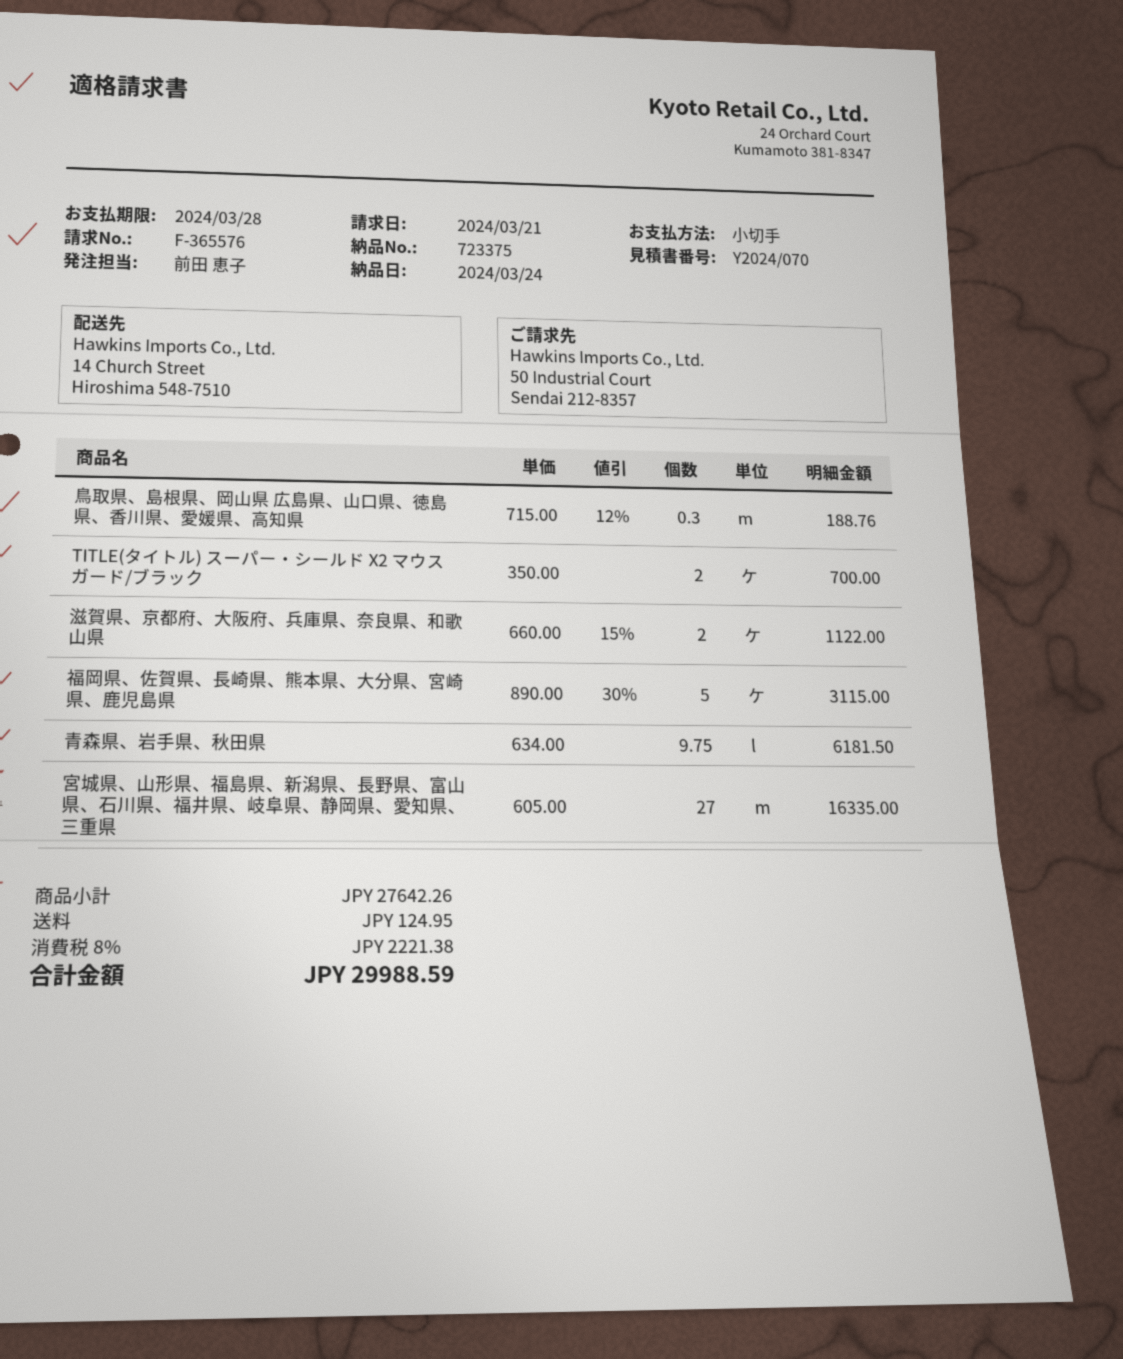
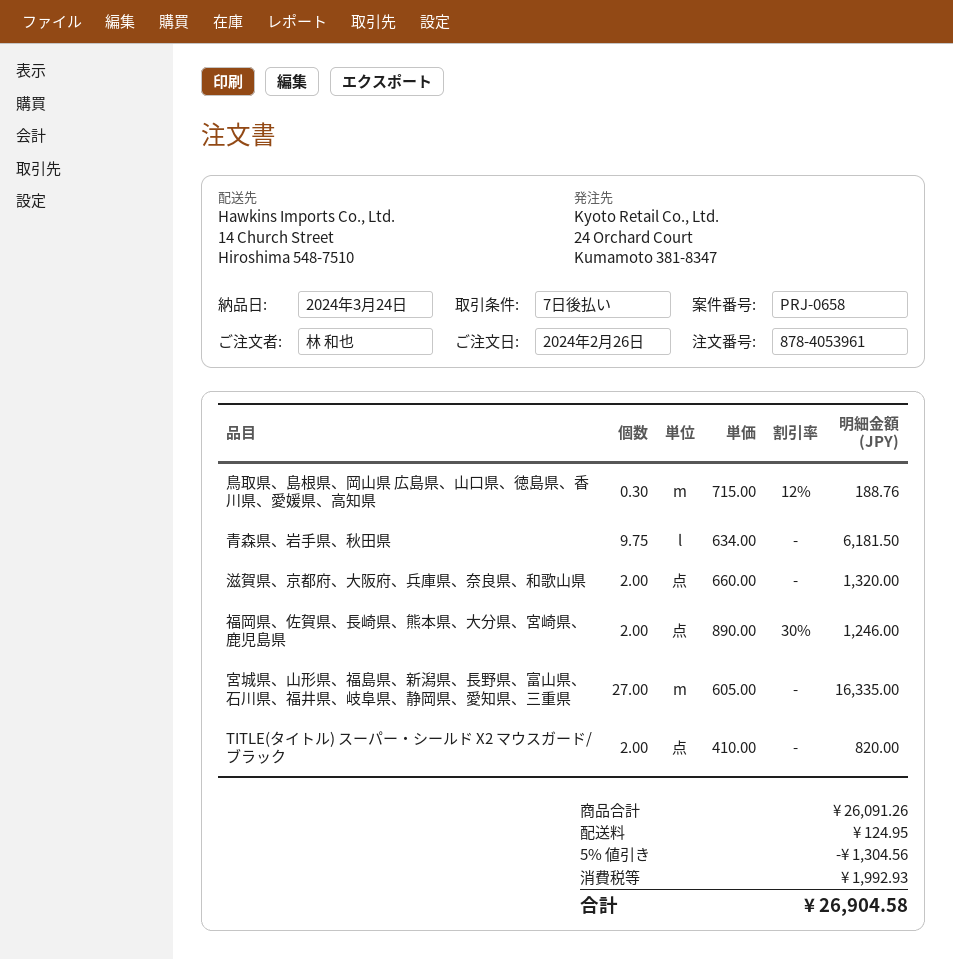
ordered by: 前田 恵子 -> 林 和也
TITLE(タイトル) スーパー・シールド X2 マウスガード/ブラック: 2 x 350.00 = 700.00 -> 2 x 410.00 = 820.00
滋賀県、京都府、大阪府、兵庫県、奈良県、和歌山県: 2 x 660.00 - 15% = 1122.00 -> 2 x 660.00 = 1320.00
福岡県、佐賀県、長崎県、熊本県、大分県、宮崎県、鹿児島県: 5 x 890.00 - 30% = 3115.00 -> 2 x 890.00 - 30% = 1246.00
subtotal: 27642.26 -> 26091.26
discount: none -> 5% = 1304.56
tax: 2221.38 -> 1992.93
total: 29988.59 -> 26904.58

